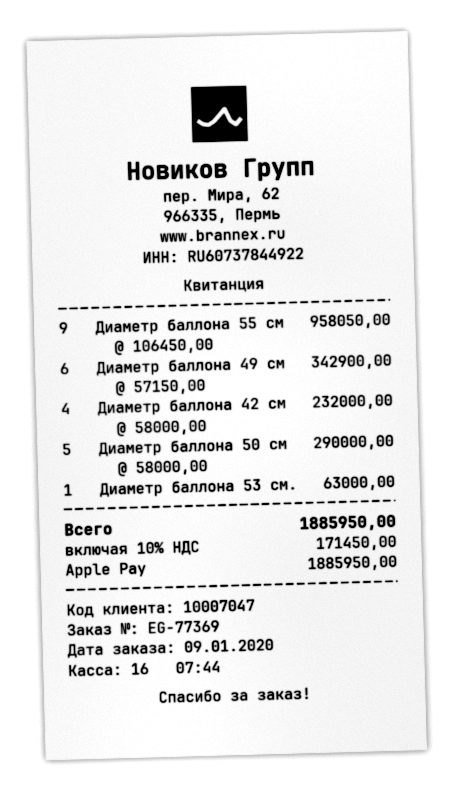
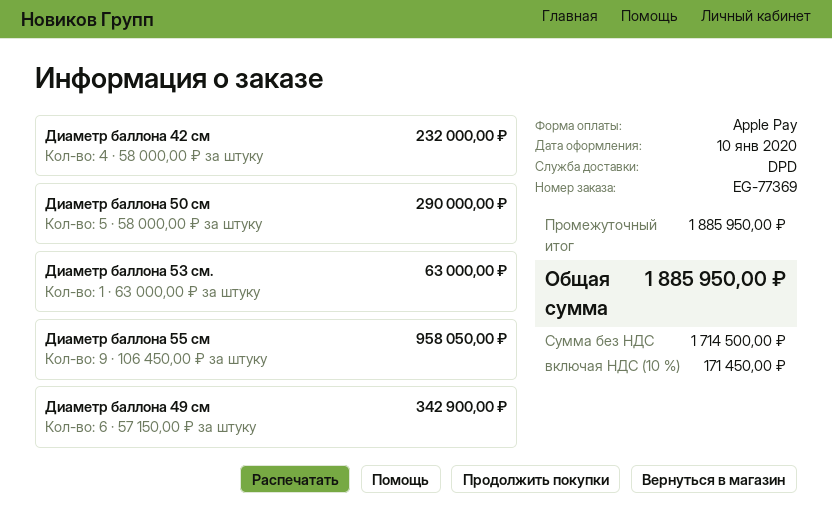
order date: 2020-01-09 -> 2020-01-10

